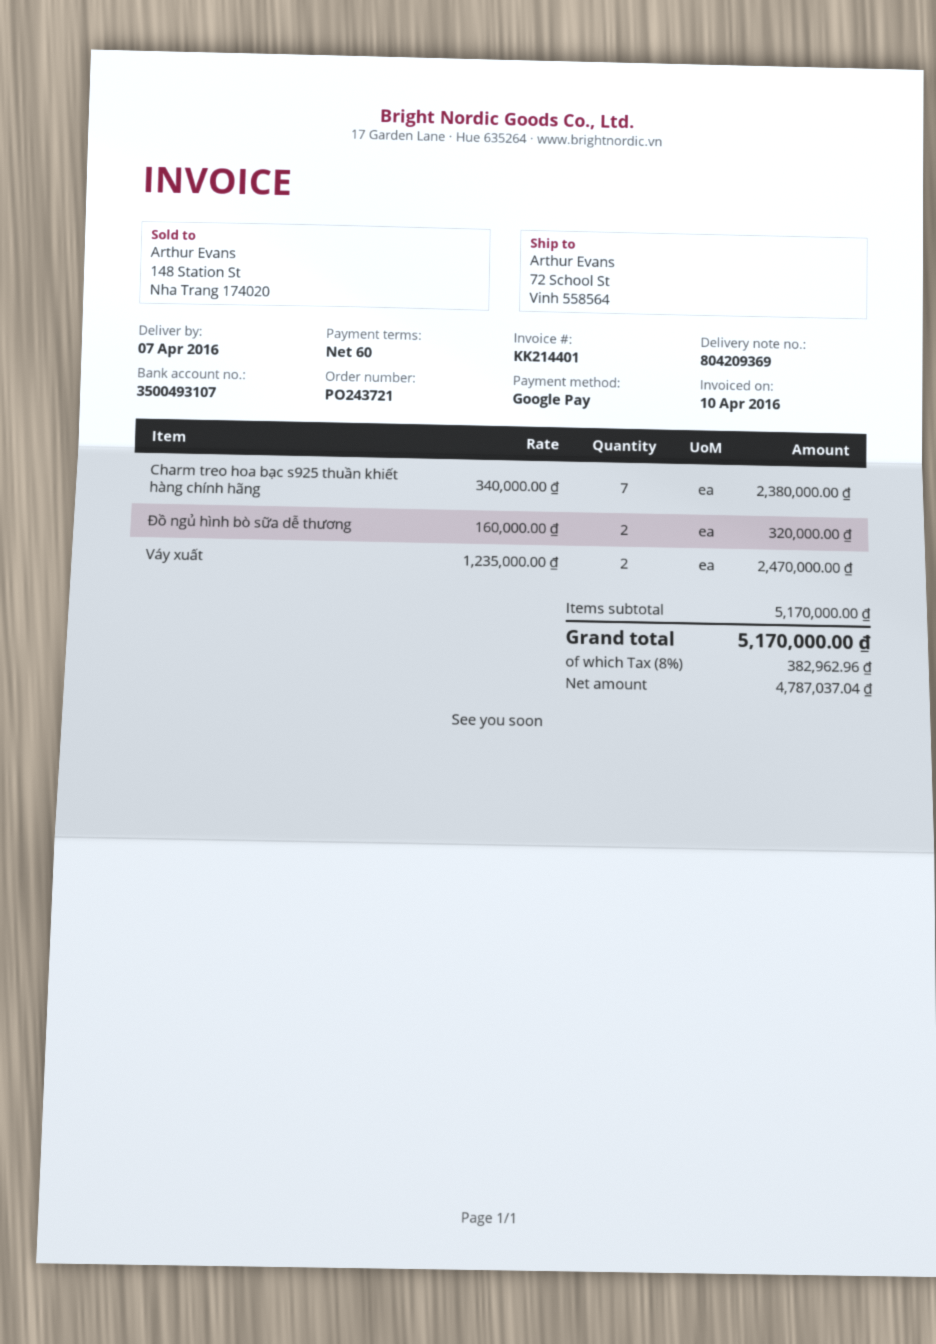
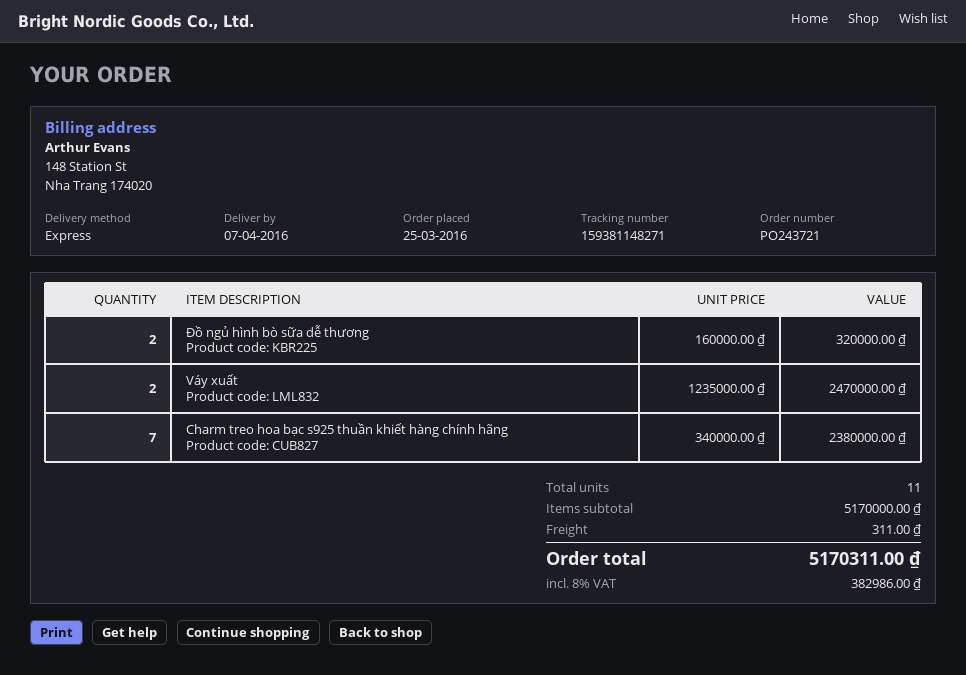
shipping: none -> 311.00
tax: 8% = 382962.96 -> 8% = 382986.00
total: 5170000.00 -> 5170311.00

